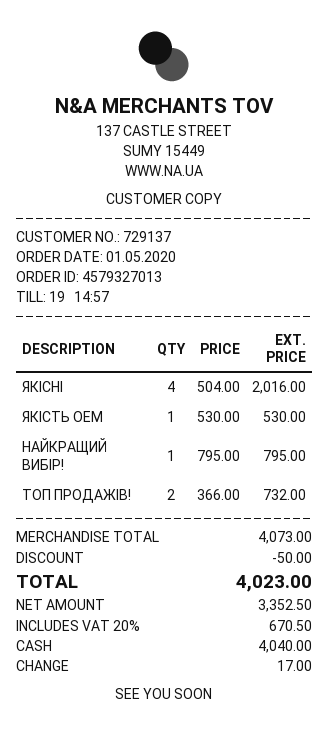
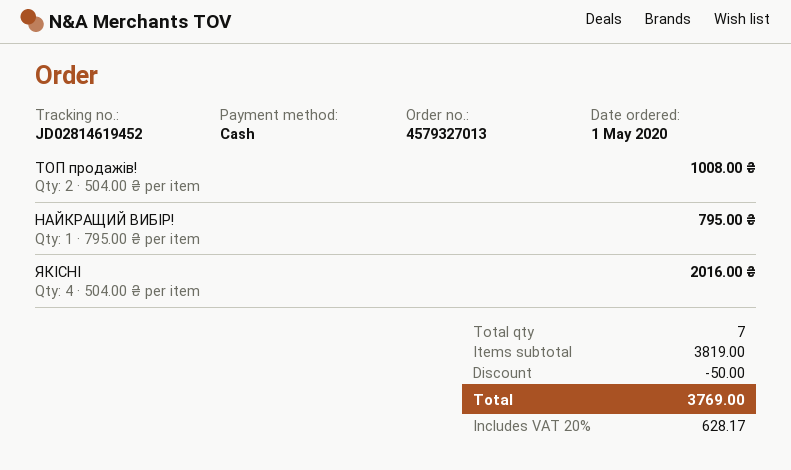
ЯКІСТЬ OEM: 1 x 530.00 = 530.00 -> none
ТОП ПРОДАЖІВ!: 2 x 366.00 = 732.00 -> 2 x 504.00 = 1008.00
subtotal: 4073.00 -> 3819.00
tax: 20% = 670.50 -> 20% = 628.17
total: 4023.00 -> 3769.00

